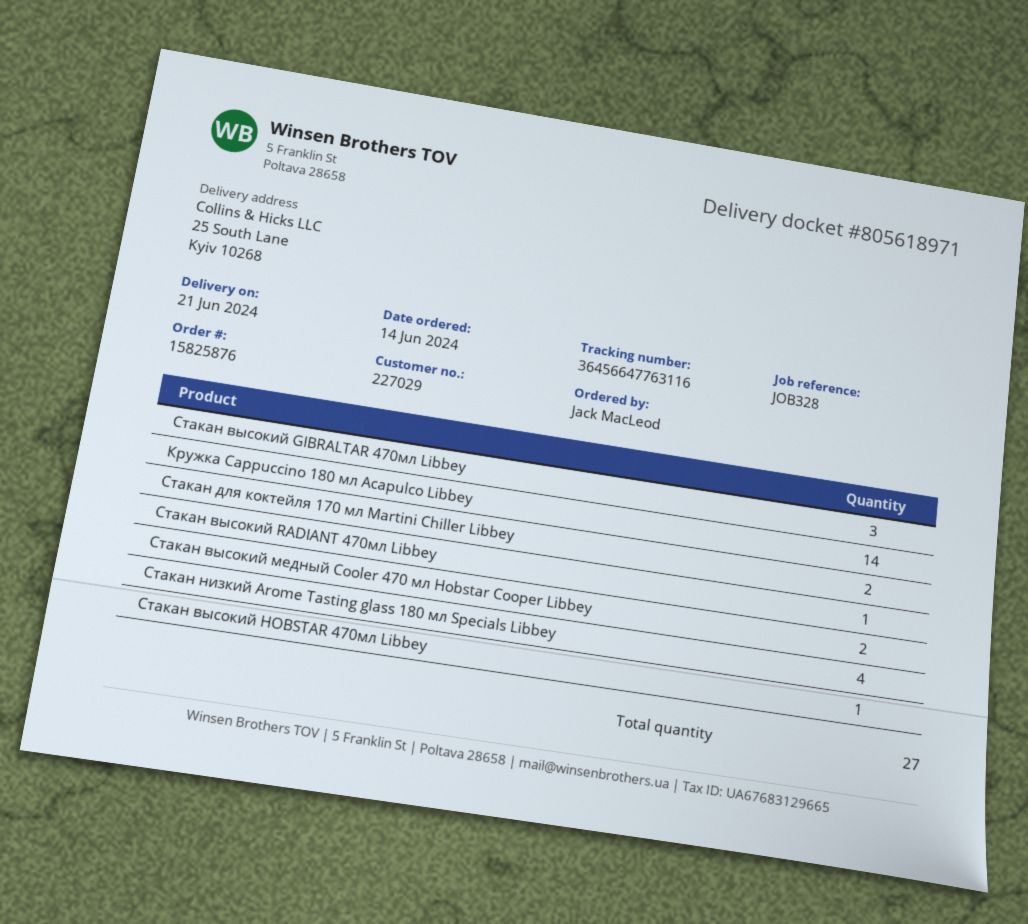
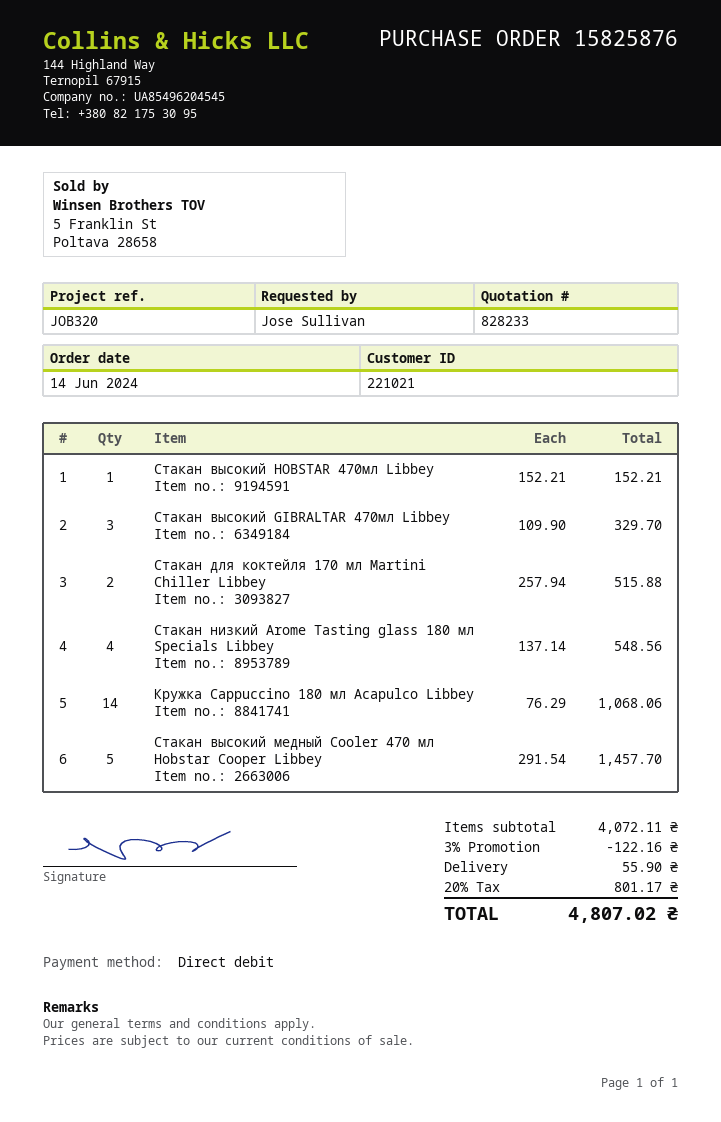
customer number: 227029 -> 221021
reference: JOB328 -> JOB320
ordered by: Jack MacLeod -> Jose Sullivan
Стакан высокий RADIANT 470мл Libbey: 1 -> none
Стакан высокий медный Cooler 470 мл Hobstar Cooper Libbey: 2 -> 5

